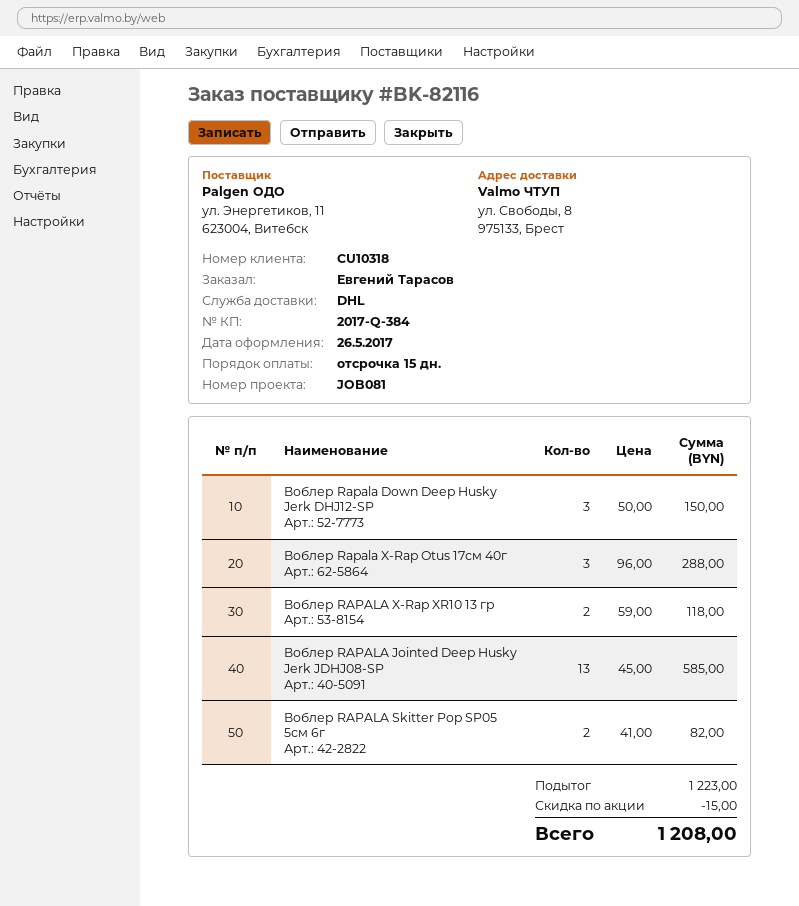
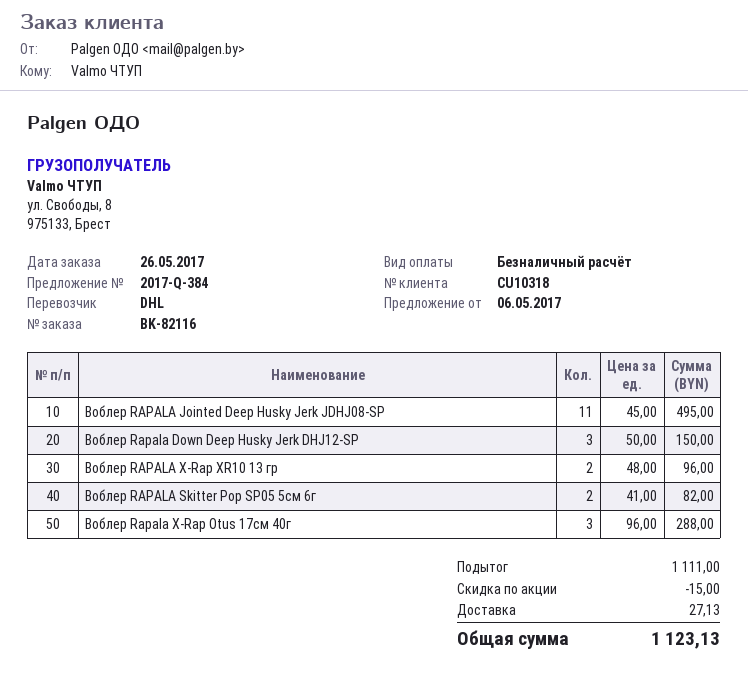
Воблер RAPALA X-Rap XR10 13 гр: 2 x 59.00 = 118.00 -> 2 x 48.00 = 96.00
Воблер RAPALA Jointed Deep Husky Jerk JDHJ08-SP: 13 x 45.00 = 585.00 -> 11 x 45.00 = 495.00
subtotal: 1223.00 -> 1111.00
shipping: none -> 27.13
total: 1208.00 -> 1123.13

